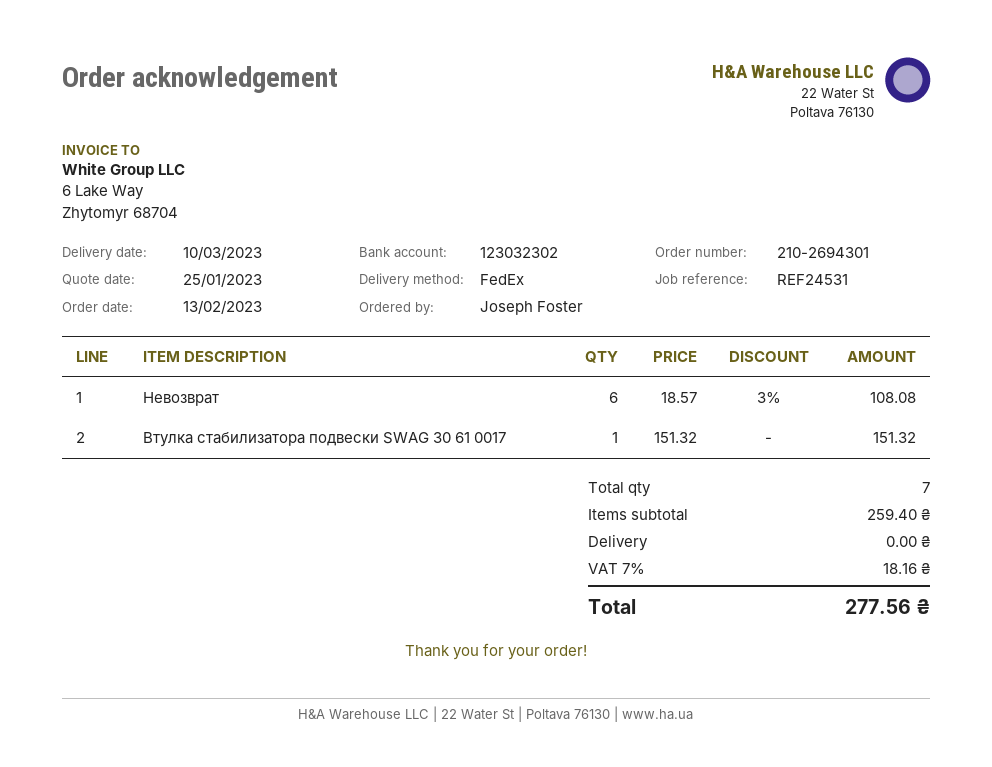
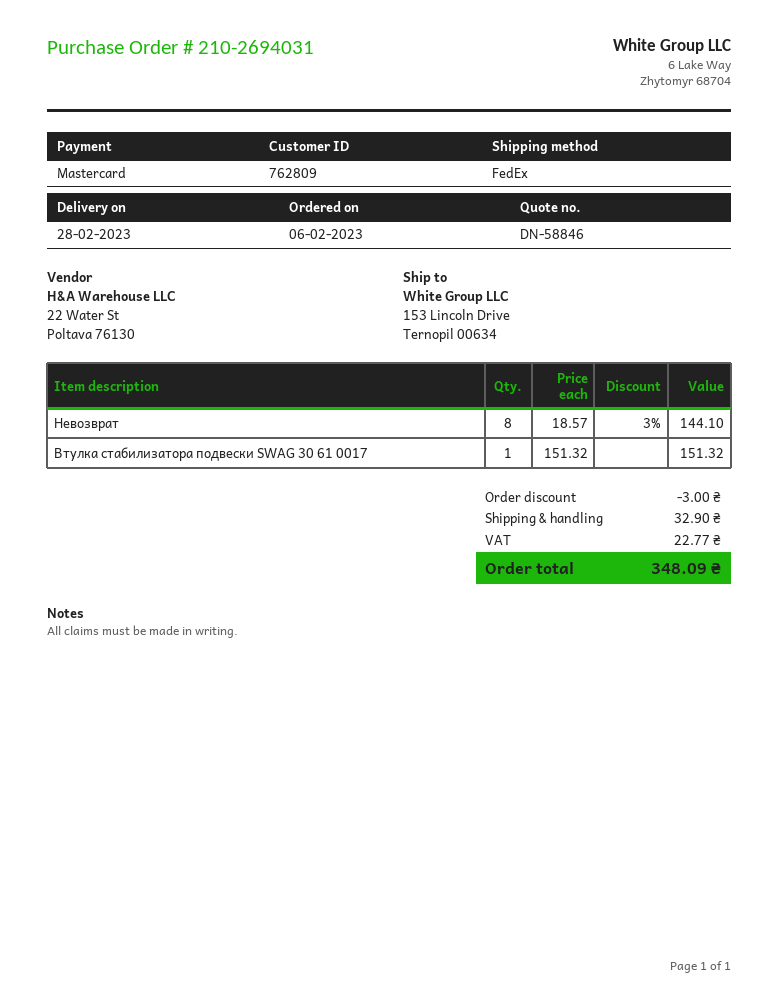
order number: 210-2694301 -> 210-2694031
order date: 2023-02-13 -> 2023-02-06
delivery date: 2023-03-10 -> 2023-02-28
Невозврат: 6 x 18.57 - 3% = 108.08 -> 8 x 18.57 - 3% = 144.10
discount: none -> 3.00
shipping: 0.00 -> 32.90
tax: 18.16 -> 22.77
total: 277.56 -> 348.09

